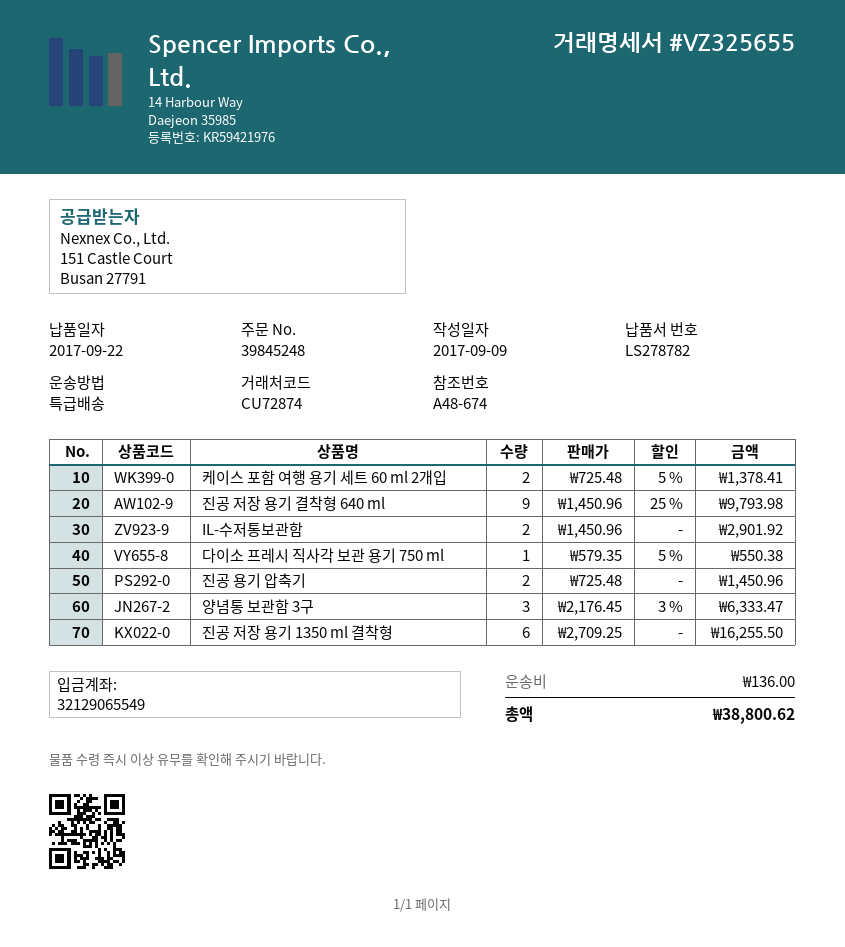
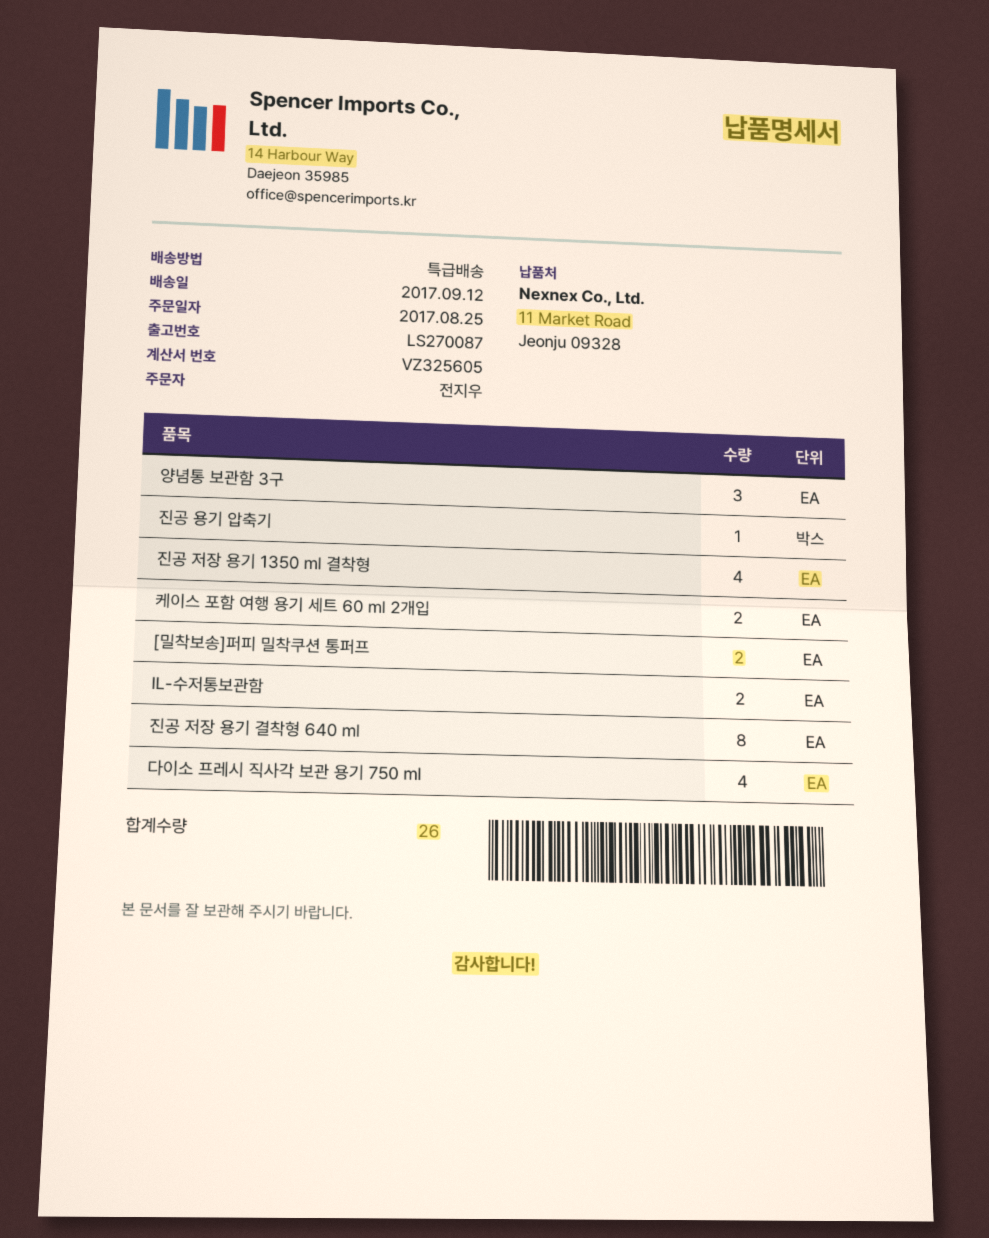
delivery note number: LS278782 -> LS270087
delivery date: 2017-09-22 -> 2017-09-12
invoice number: VZ325655 -> VZ325605
진공 저장 용기 결착형 640 ml: 9 -> 8
다이소 프레시 직사각 보관 용기 750 ml: 1 -> 4
진공 용기 압축기: 2 -> 1
진공 저장 용기 1350 ml 결착형: 6 -> 4
[밀착보송]퍼피 밀착쿠션 통퍼프: none -> 2

